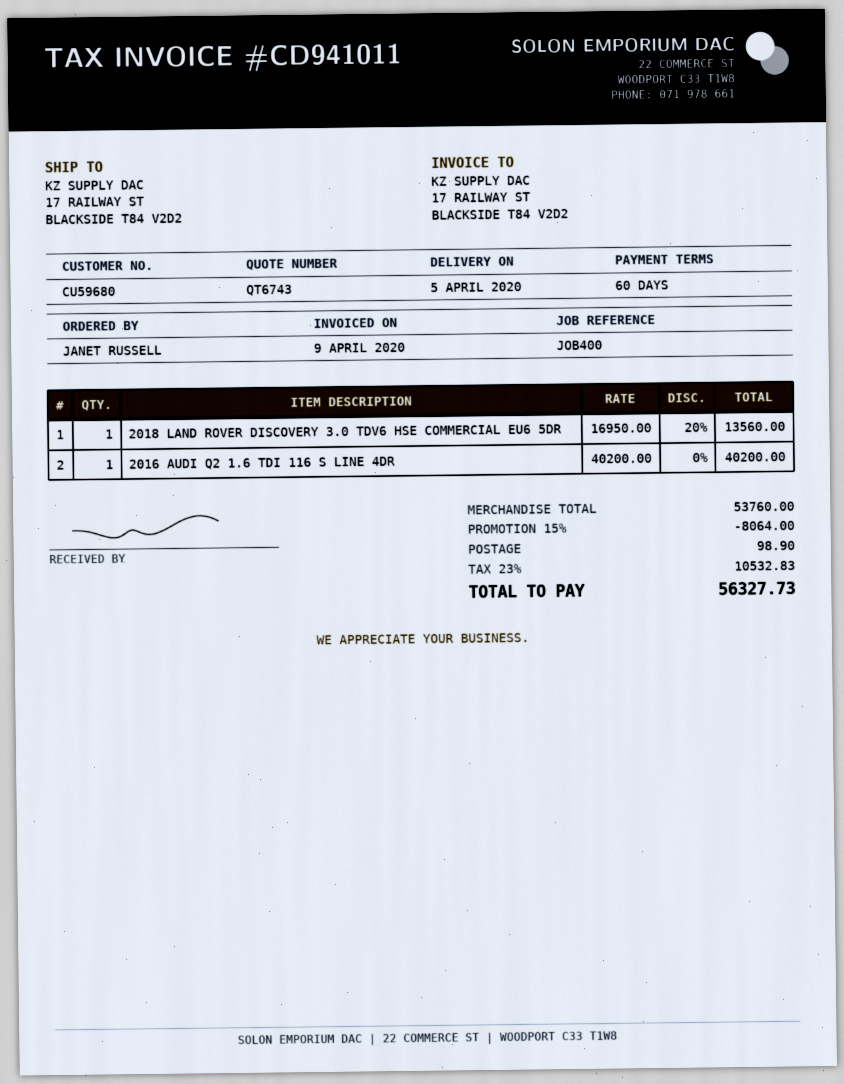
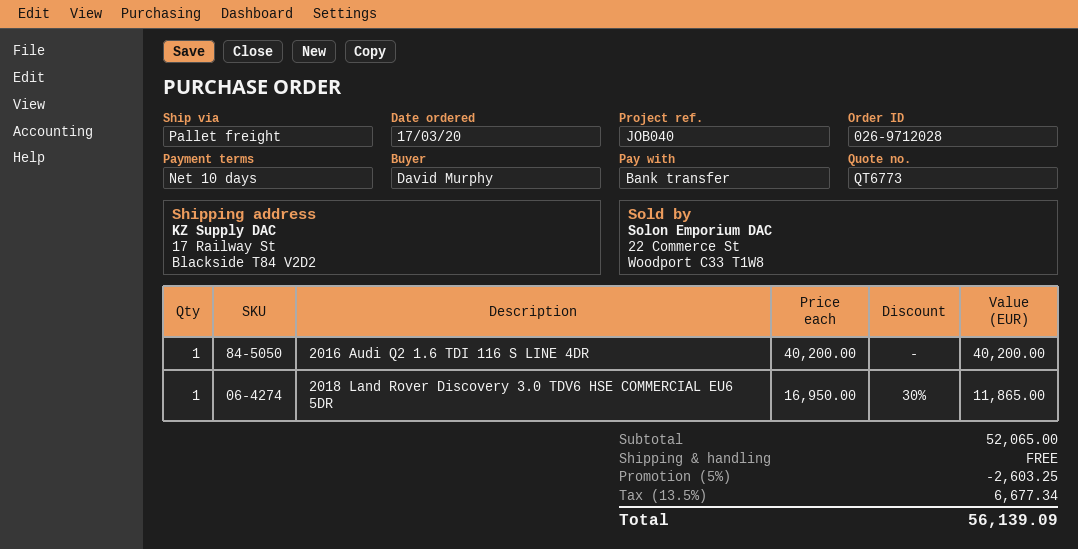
quote number: QT6743 -> QT6773
payment terms: 60 days -> 10 days
reference: JOB400 -> JOB040
ordered by: JANET RUSSELL -> David Murphy
2018 LAND ROVER DISCOVERY 3.0 TDV6 HSE COMMERCIAL EU6 5DR: 1 x 16950.00 - 20% = 13560.00 -> 1 x 16950.00 - 30% = 11865.00
subtotal: 53760.00 -> 52065.00
discount: 15% = 8064.00 -> 5% = 2603.25
shipping: 98.90 -> 0.00
tax: 23% = 10532.83 -> 13.5% = 6677.34
total: 56327.73 -> 56139.09

